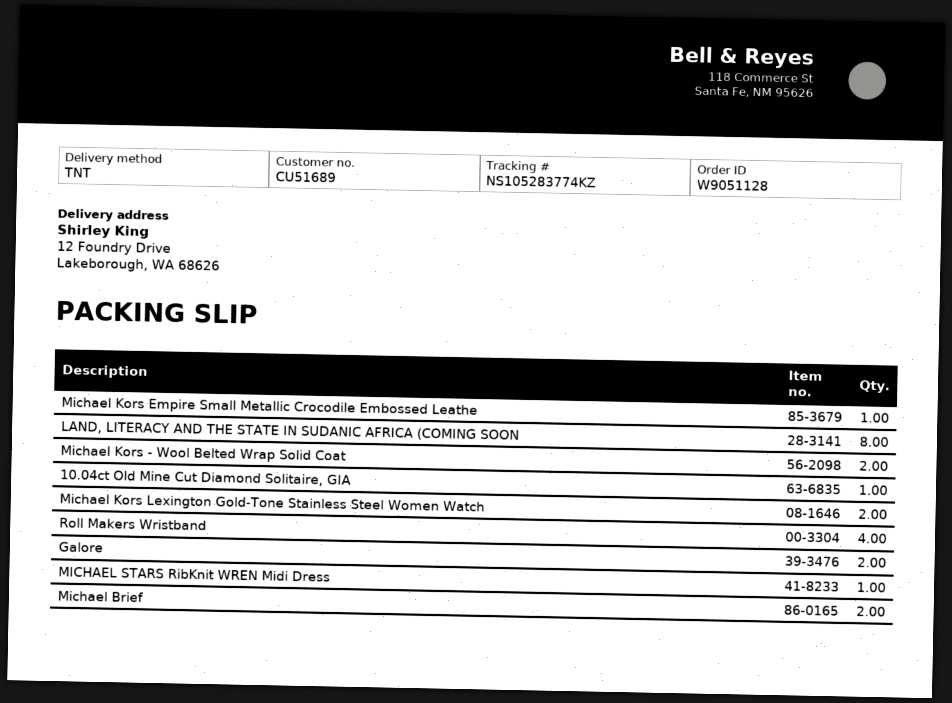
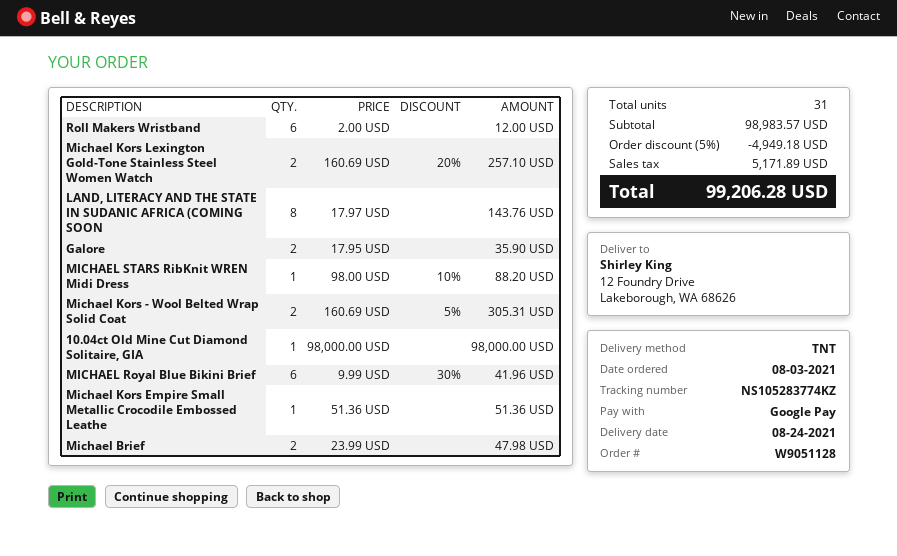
Roll Makers Wristband: 4 -> 6
MICHAEL Royal Blue Bikini Brief: none -> 6

